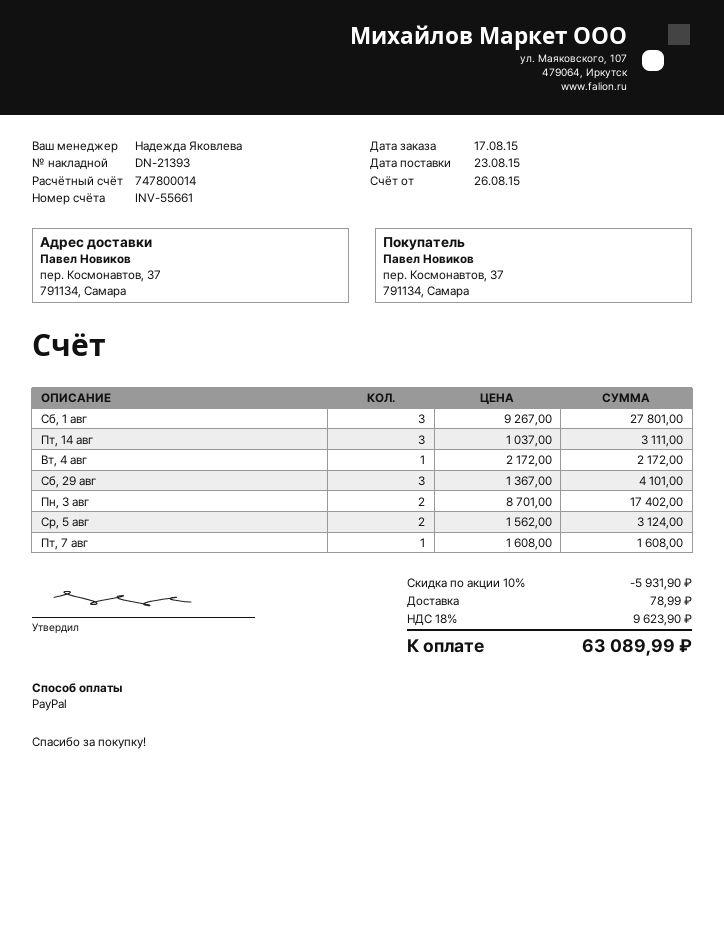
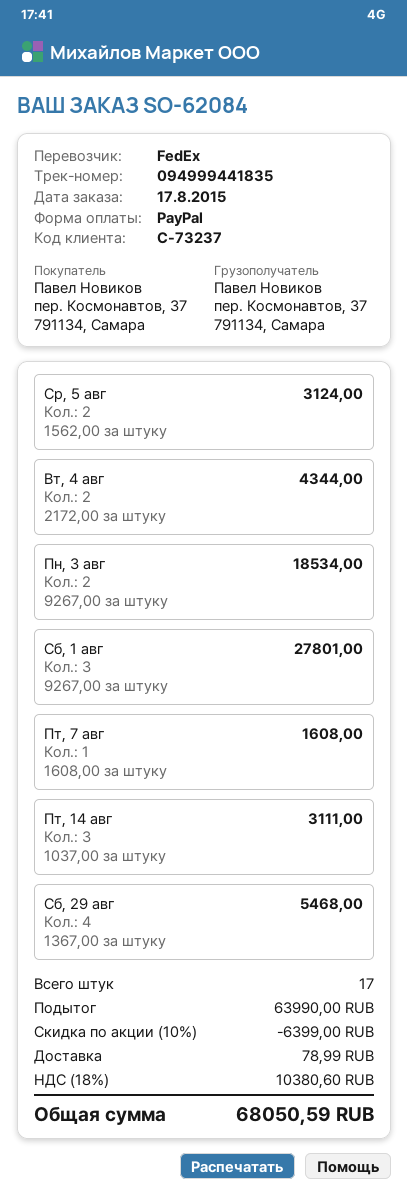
Вт, 4 авг: 1 x 2172.00 = 2172.00 -> 2 x 2172.00 = 4344.00
Сб, 29 авг: 3 x 1367.00 = 4101.00 -> 4 x 1367.00 = 5468.00
Пн, 3 авг: 2 x 8701.00 = 17402.00 -> 2 x 9267.00 = 18534.00
discount: 10% = 5931.90 -> 10% = 6399.00
tax: 18% = 9623.90 -> 18% = 10380.60
total: 63089.99 -> 68050.59

